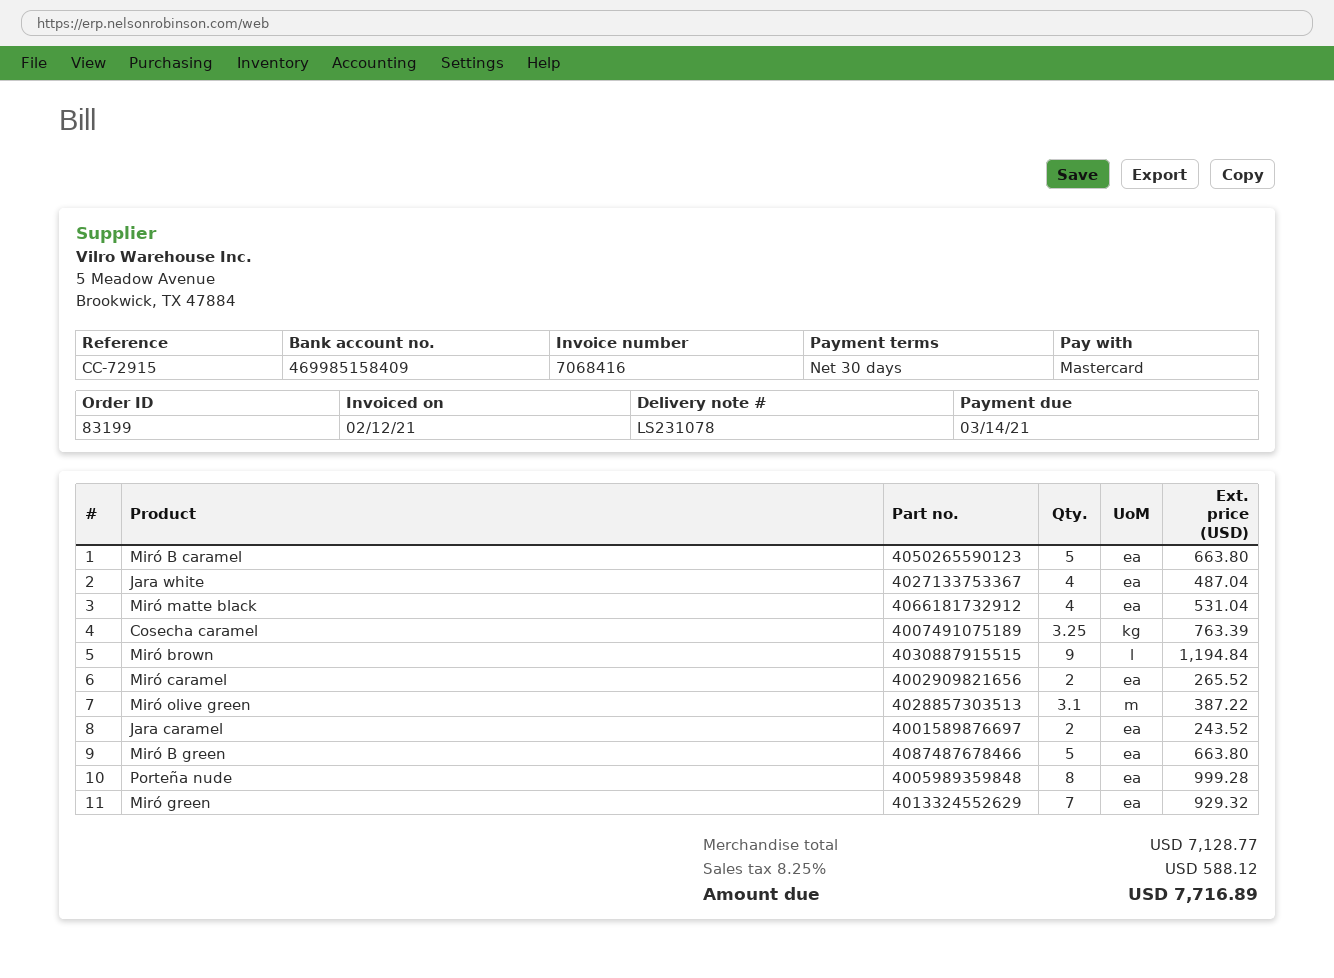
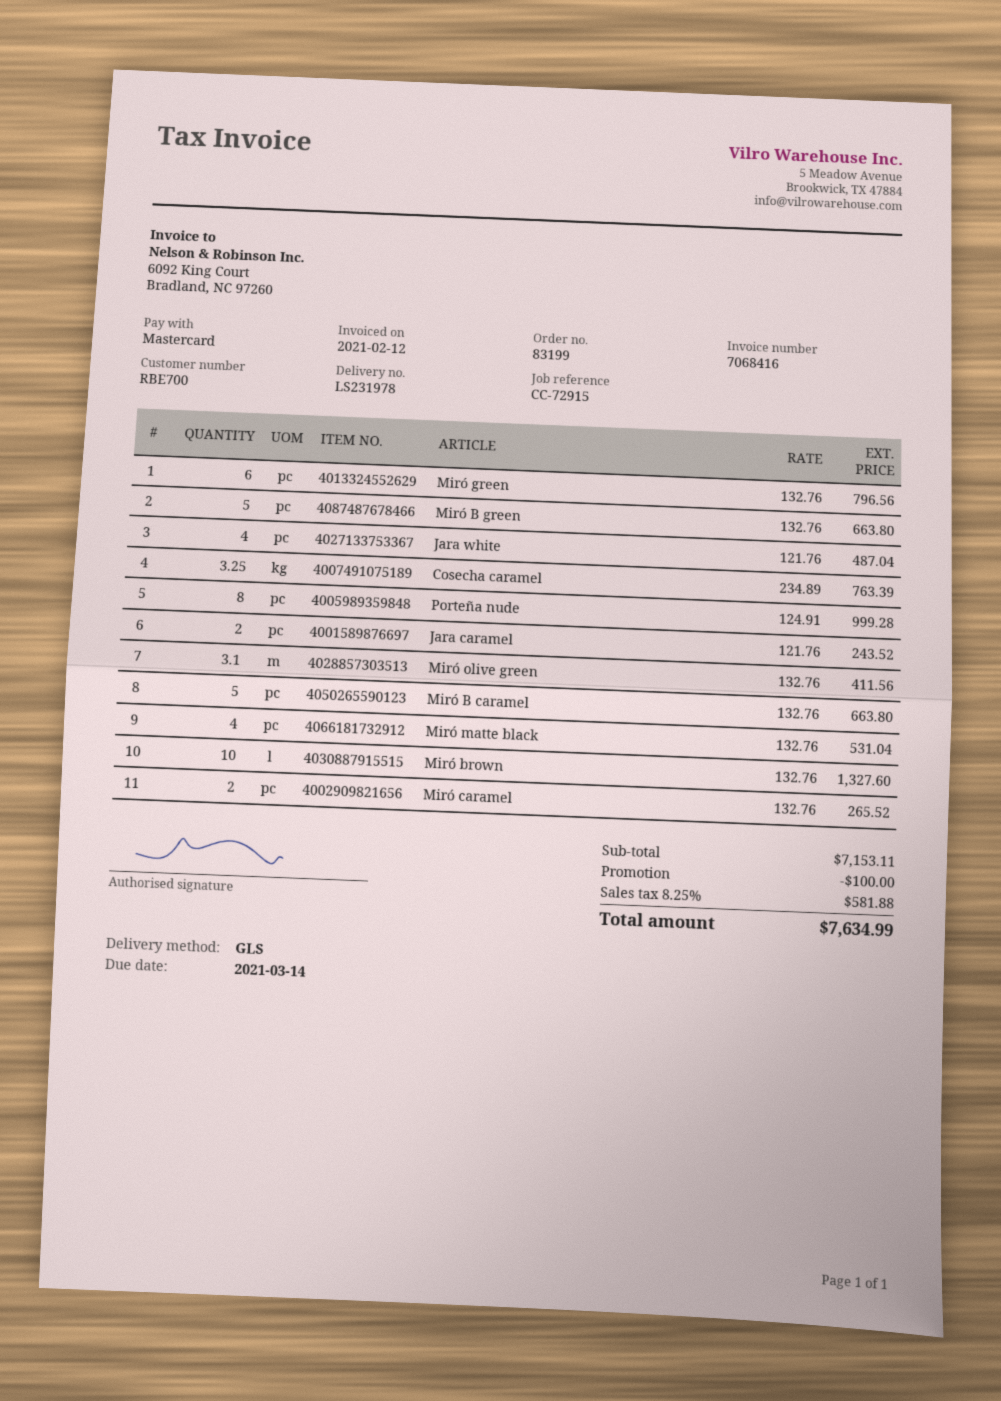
delivery note number: LS231078 -> LS231978
Miró brown: 9 for 1194.84 -> 10 for 1327.60
Miró olive green: 3.1 for 387.22 -> 3.1 for 411.56
Miró green: 7 for 929.32 -> 6 for 796.56
subtotal: 7128.77 -> 7153.11
discount: none -> 100.00
tax: 8.25% = 588.12 -> 8.25% = 581.88
total: 7716.89 -> 7634.99

